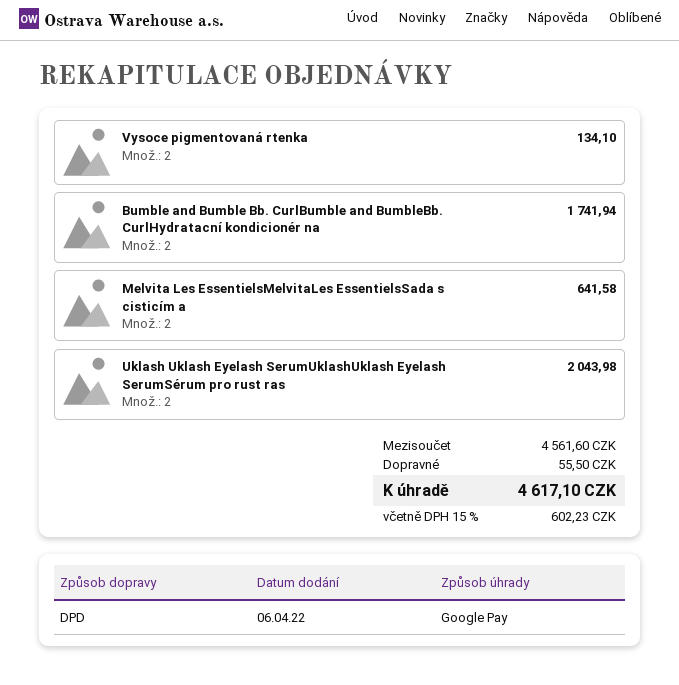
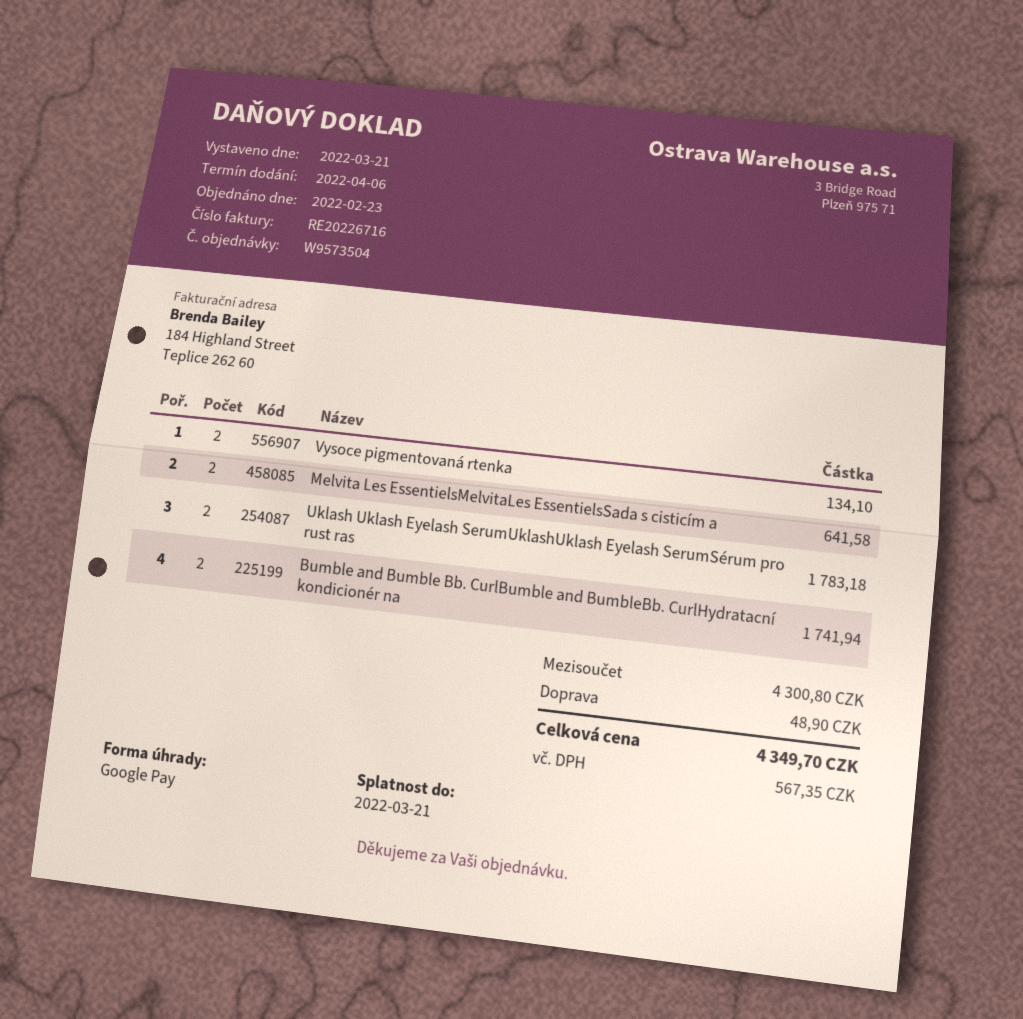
Uklash Uklash Eyelash SerumUklashUklash Eyelash SerumSérum pro rust ras: 2 for 2043.98 -> 2 for 1783.18
subtotal: 4561.60 -> 4300.80
shipping: 55.50 -> 48.90
tax: 602.23 -> 567.35
total: 4617.10 -> 4349.70

